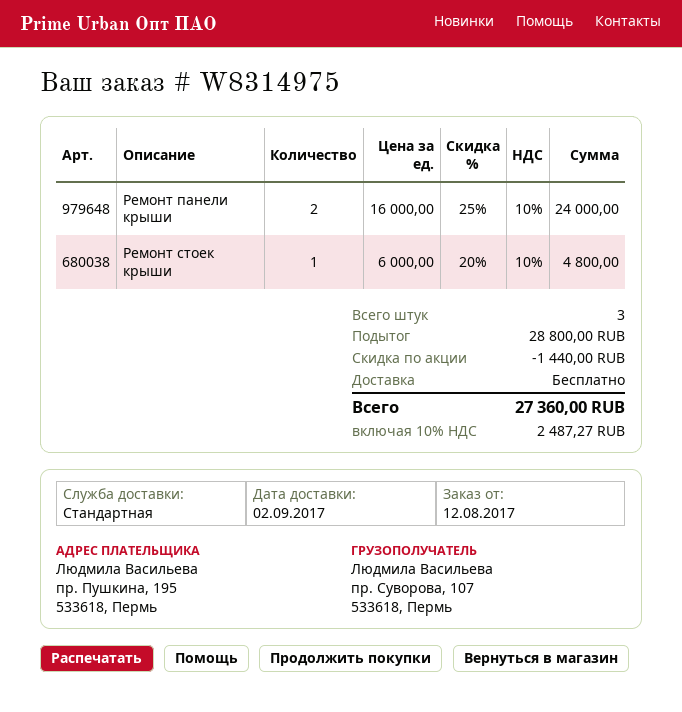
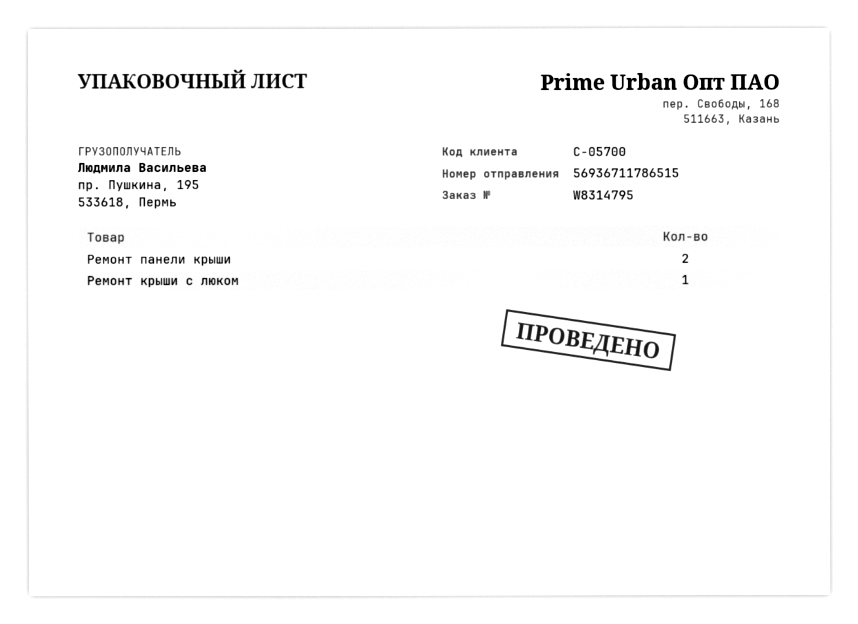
order number: W8314975 -> W8314795
ship to: пр. Суворова, 107, 533618, Пермь -> пр. Пушкина, 195, 533618, Пермь
Ремонт стоек крыши: 1 -> none
Ремонт крыши с люком: none -> 1

